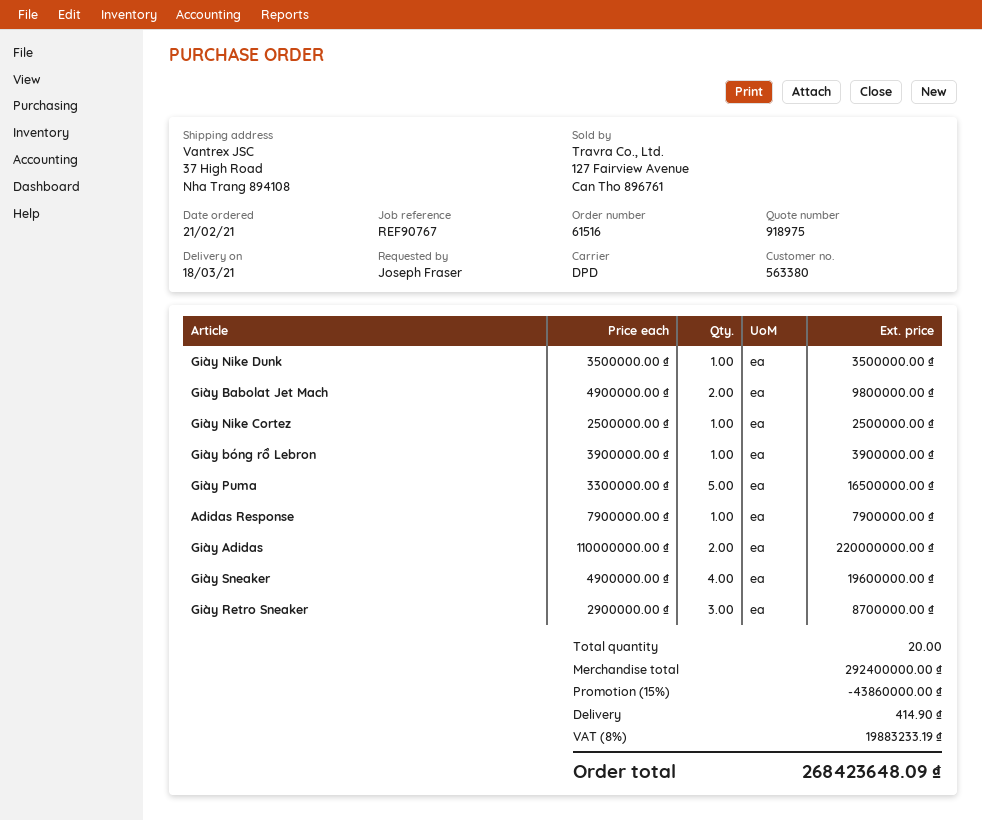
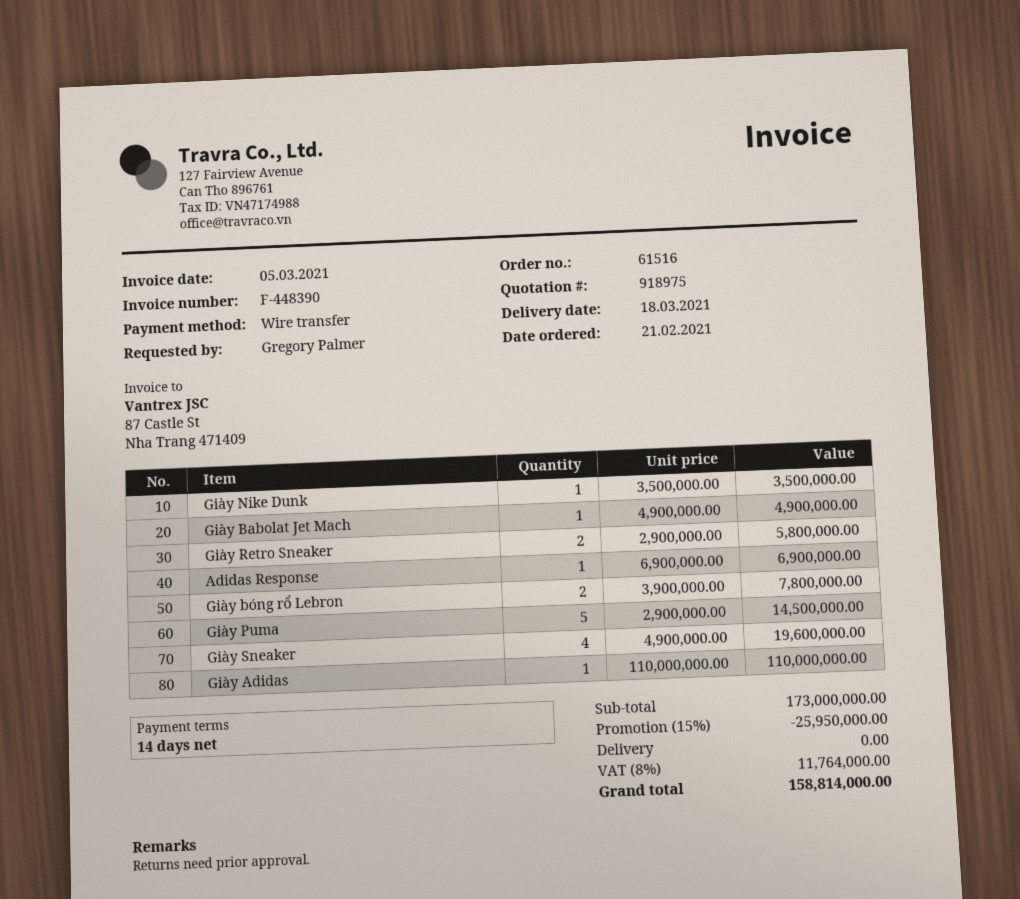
ordered by: Joseph Fraser -> Gregory Palmer
Giày Babolat Jet Mach: 2 x 4900000.00 = 9800000.00 -> 1 x 4900000.00 = 4900000.00
Giày Nike Cortez: 1 x 2500000.00 = 2500000.00 -> none
Giày bóng rổ Lebron: 1 x 3900000.00 = 3900000.00 -> 2 x 3900000.00 = 7800000.00
Giày Puma: 5 x 3300000.00 = 16500000.00 -> 5 x 2900000.00 = 14500000.00
Adidas Response: 1 x 7900000.00 = 7900000.00 -> 1 x 6900000.00 = 6900000.00
Giày Adidas: 2 x 110000000.00 = 220000000.00 -> 1 x 110000000.00 = 110000000.00
Giày Retro Sneaker: 3 x 2900000.00 = 8700000.00 -> 2 x 2900000.00 = 5800000.00
subtotal: 292400000.00 -> 173000000.00
discount: 15% = 43860000.00 -> 15% = 25950000.00
shipping: 414.90 -> 0.00
tax: 8% = 19883233.19 -> 8% = 11764000.00
total: 268423648.09 -> 158814000.00

